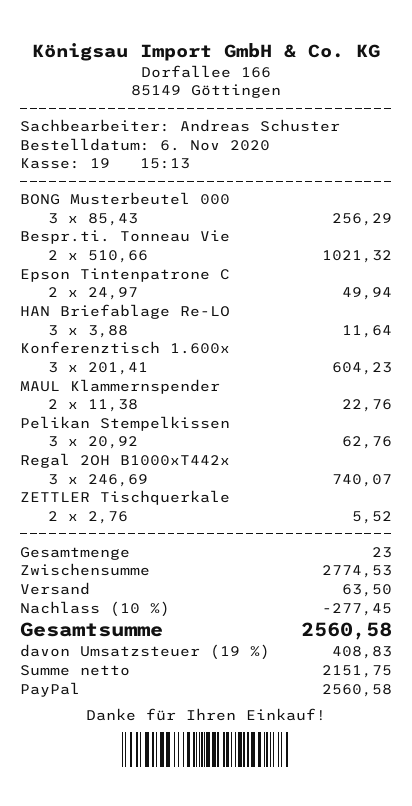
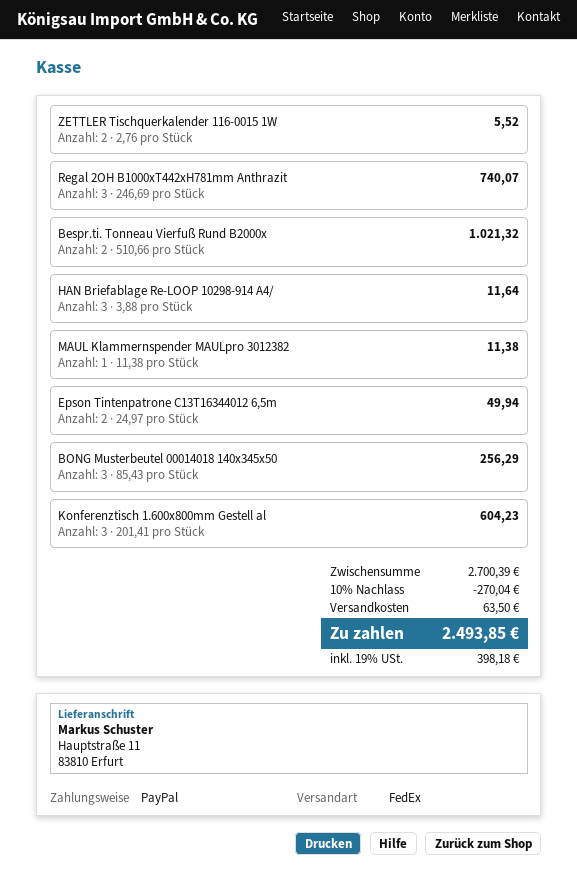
MAUL Klammernspender: 2 x 11.38 = 22.76 -> 1 x 11.38 = 11.38
Pelikan Stempelkissen: 3 x 20.92 = 62.76 -> none
subtotal: 2774.53 -> 2700.39
discount: 10% = 277.45 -> 10% = 270.04
tax: 19% = 408.83 -> 19% = 398.18
total: 2560.58 -> 2493.85

